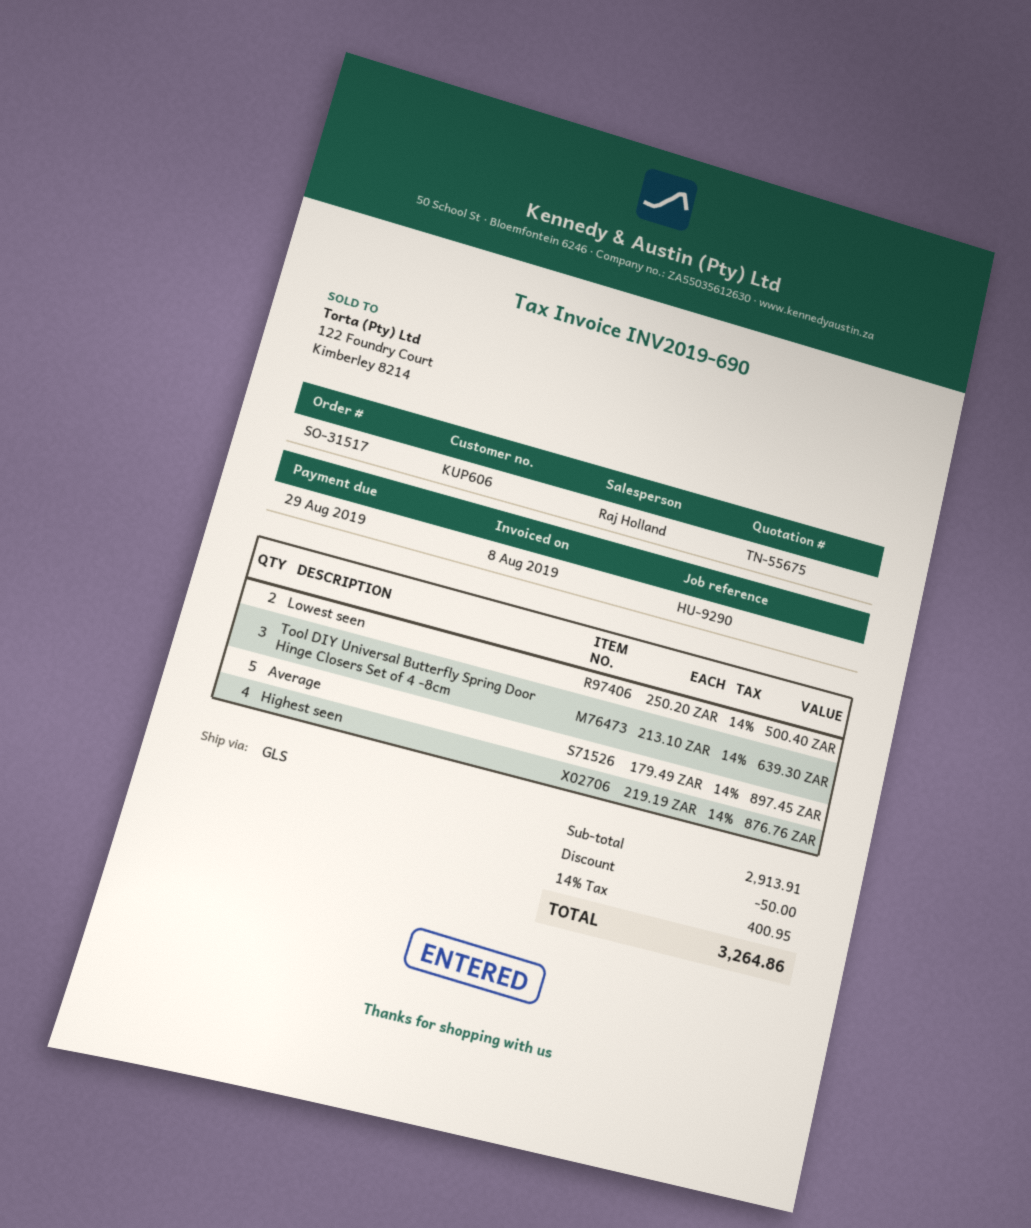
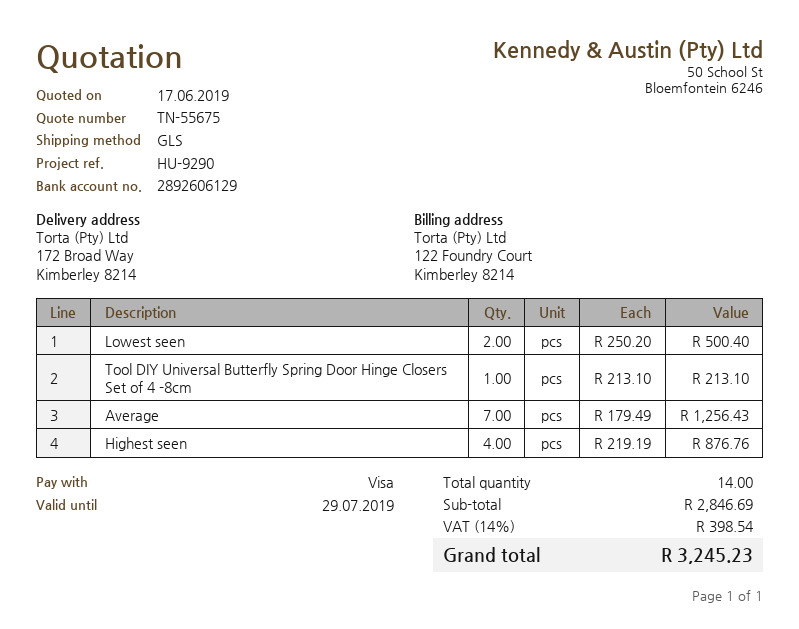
Tool DIY Universal Butterfly Spring Door Hinge Closers Set of 4 -8cm: 3 x 213.10 = 639.30 -> 1 x 213.10 = 213.10
Average: 5 x 179.49 = 897.45 -> 7 x 179.49 = 1256.43
subtotal: 2913.91 -> 2846.69
discount: 50.00 -> none
tax: 14% = 400.95 -> 14% = 398.54
total: 3264.86 -> 3245.23

